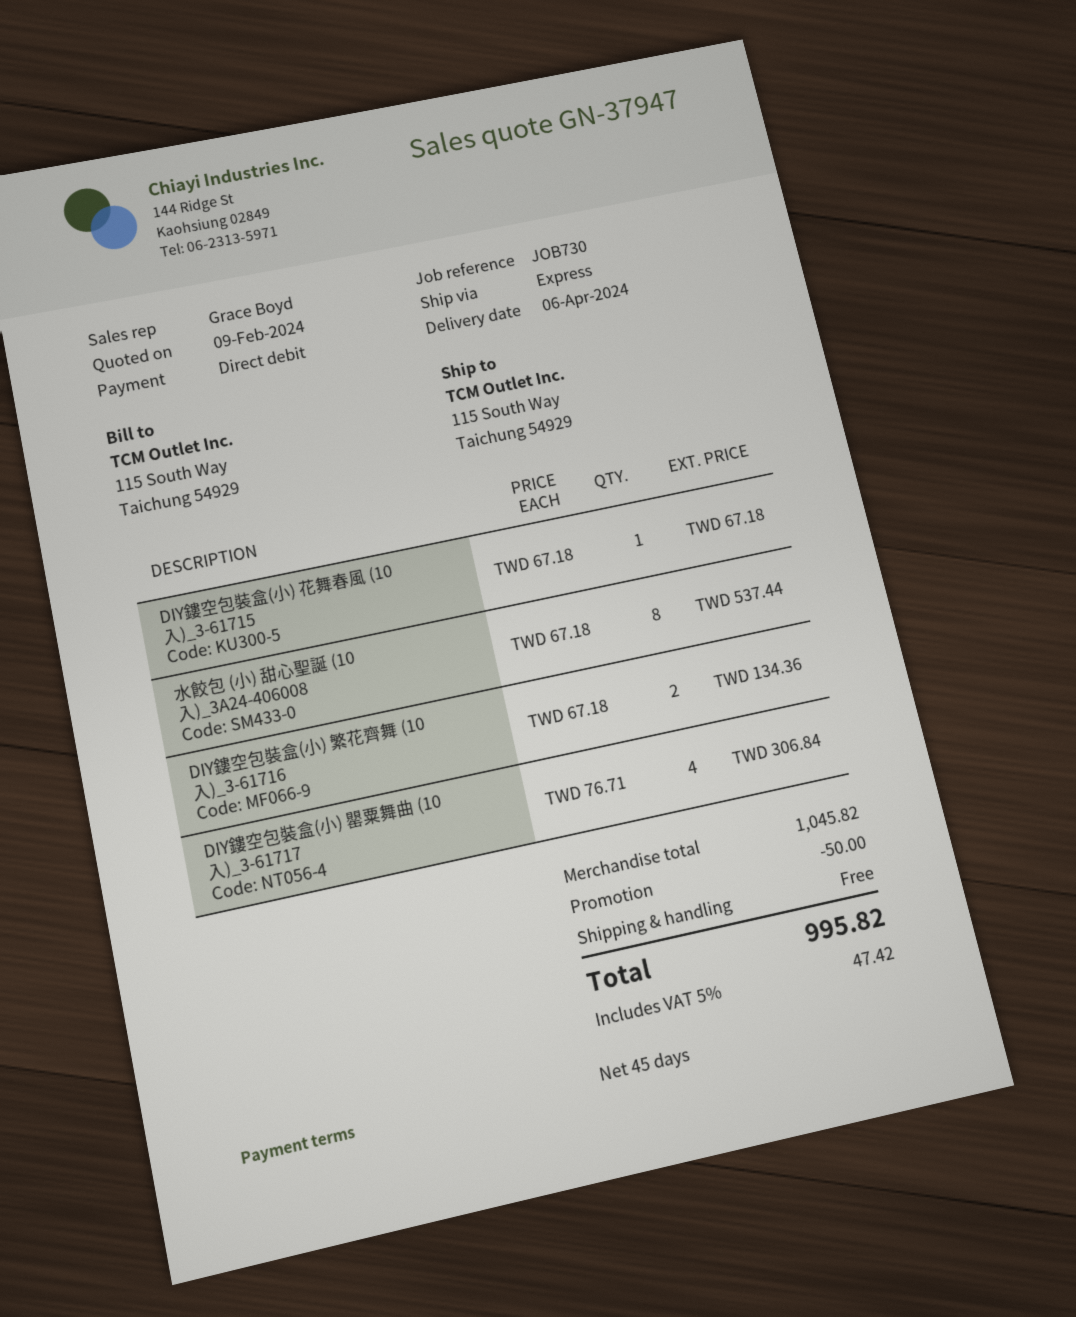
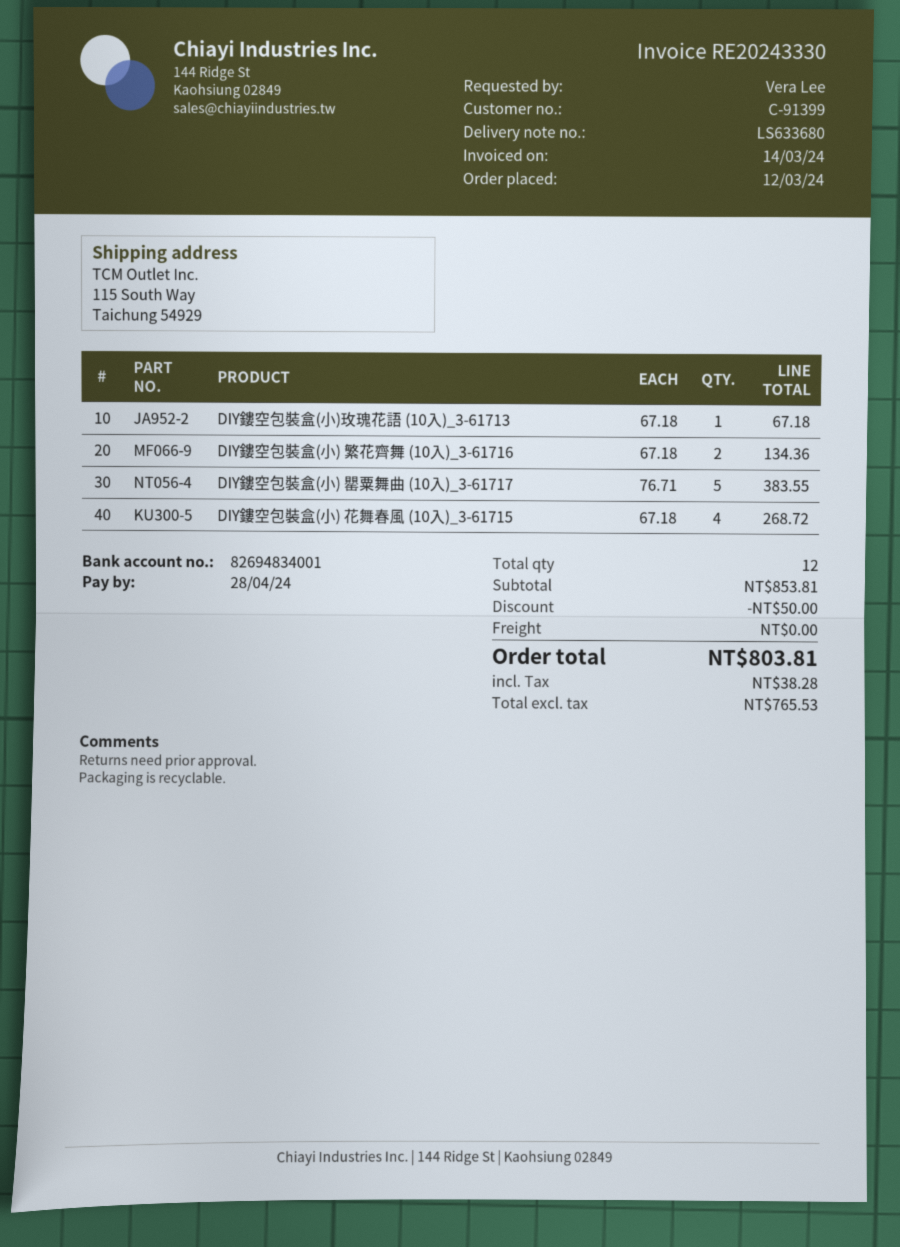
DIY鏤空包裝盒(小) 花舞春風 (10入)_3-61715: 1 x 67.18 = 67.18 -> 4 x 67.18 = 268.72
水餃包 (小) 甜心聖誕 (10入)_3A24-406008: 8 x 67.18 = 537.44 -> none
DIY鏤空包裝盒(小) 罌粟舞曲 (10入)_3-61717: 4 x 76.71 = 306.84 -> 5 x 76.71 = 383.55
DIY鏤空包裝盒(小)玫瑰花語 (10入)_3-61713: none -> 1 x 67.18 = 67.18
subtotal: 1045.82 -> 853.81
tax: 47.42 -> 38.28
total: 995.82 -> 803.81

